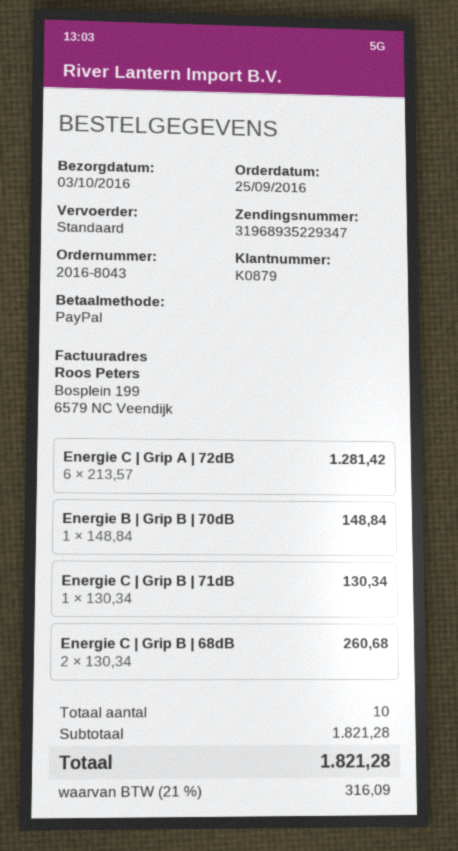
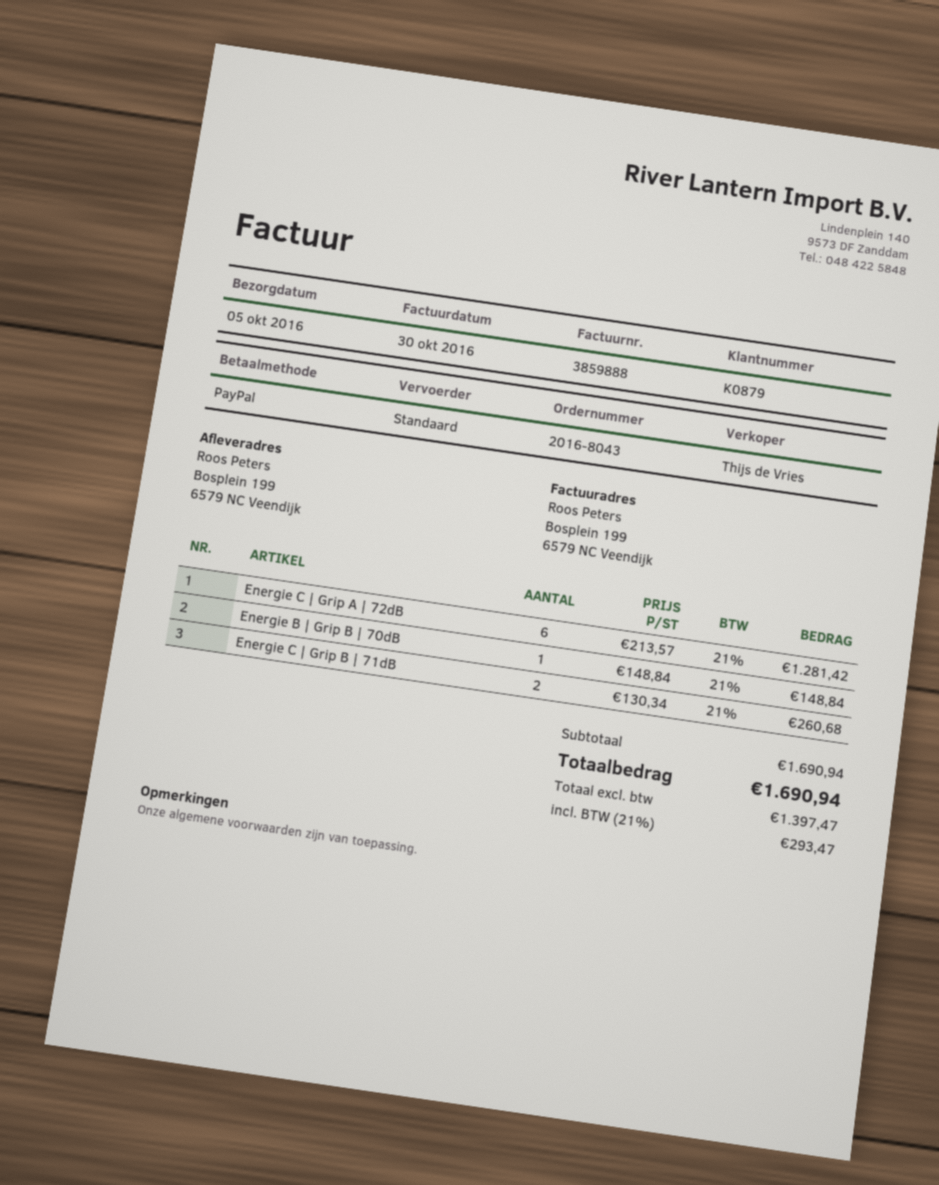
delivery date: 2016-10-03 -> 2016-10-05
Energie C | Grip B | 71dB: 1 x 130.34 = 130.34 -> 2 x 130.34 = 260.68
Energie C | Grip B | 68dB: 2 x 130.34 = 260.68 -> none
subtotal: 1821.28 -> 1690.94
tax: 21% = 316.09 -> 21% = 293.47
total: 1821.28 -> 1690.94

